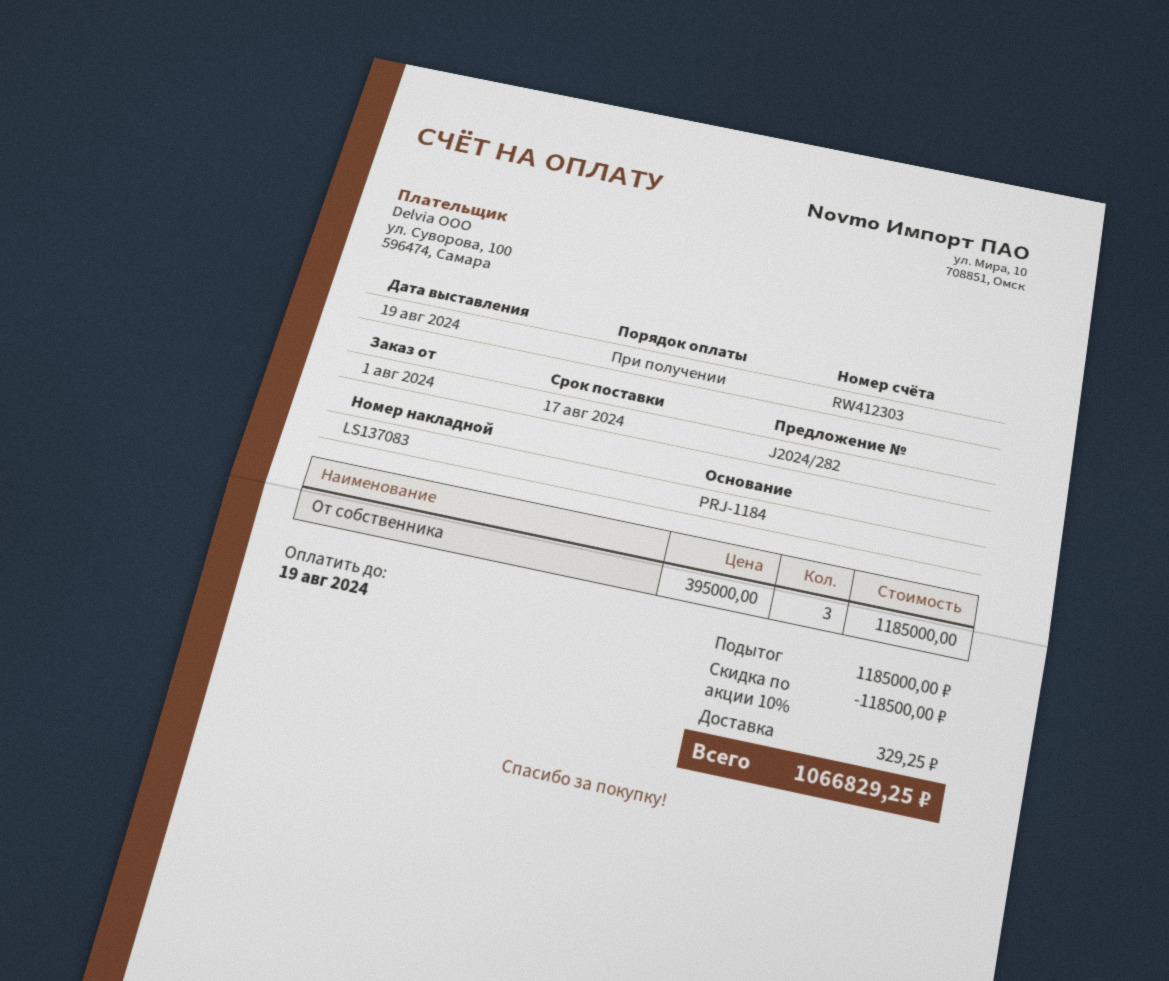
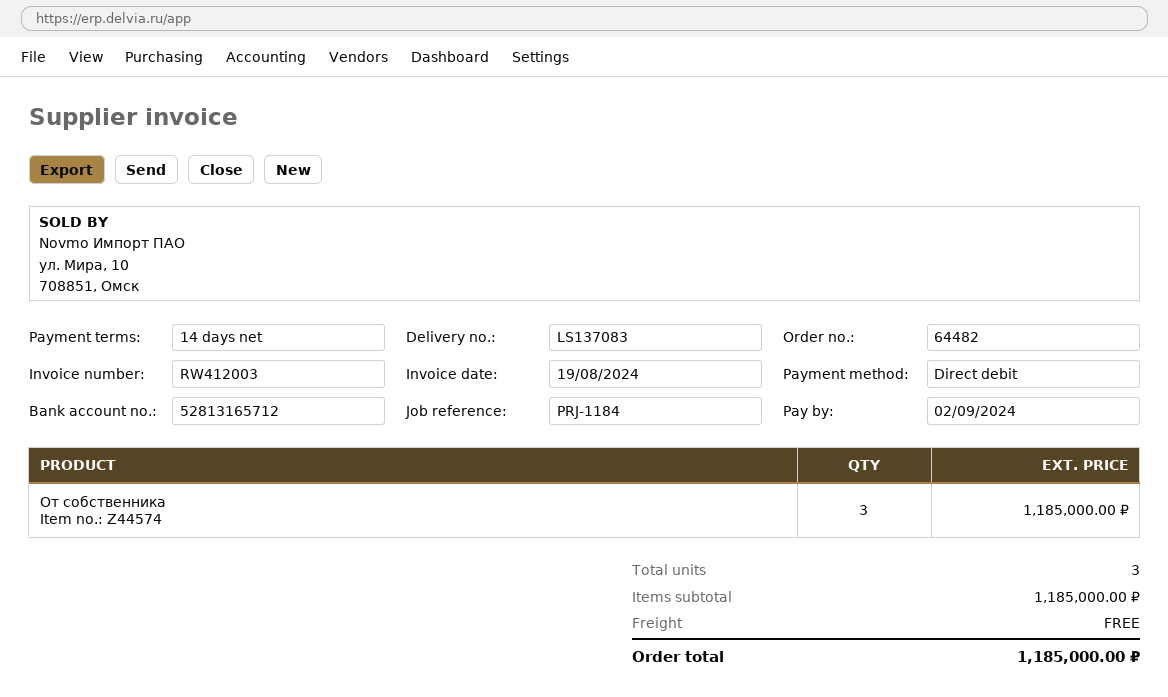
invoice number: RW412303 -> RW412003
payment terms: on receipt -> 14 days
due date: 2024-08-19 -> 2024-09-02
discount: 10% = 118500.00 -> none
shipping: 329.25 -> 0.00
total: 1066829.25 -> 1185000.00

